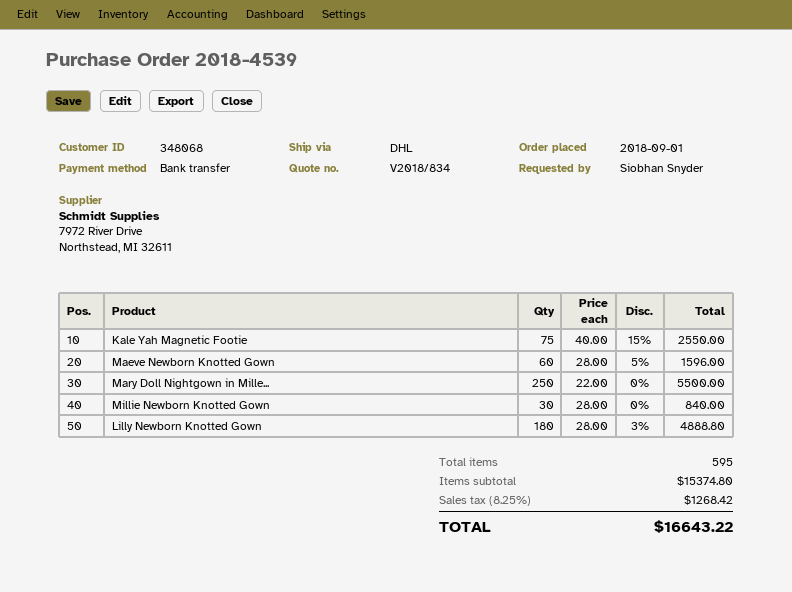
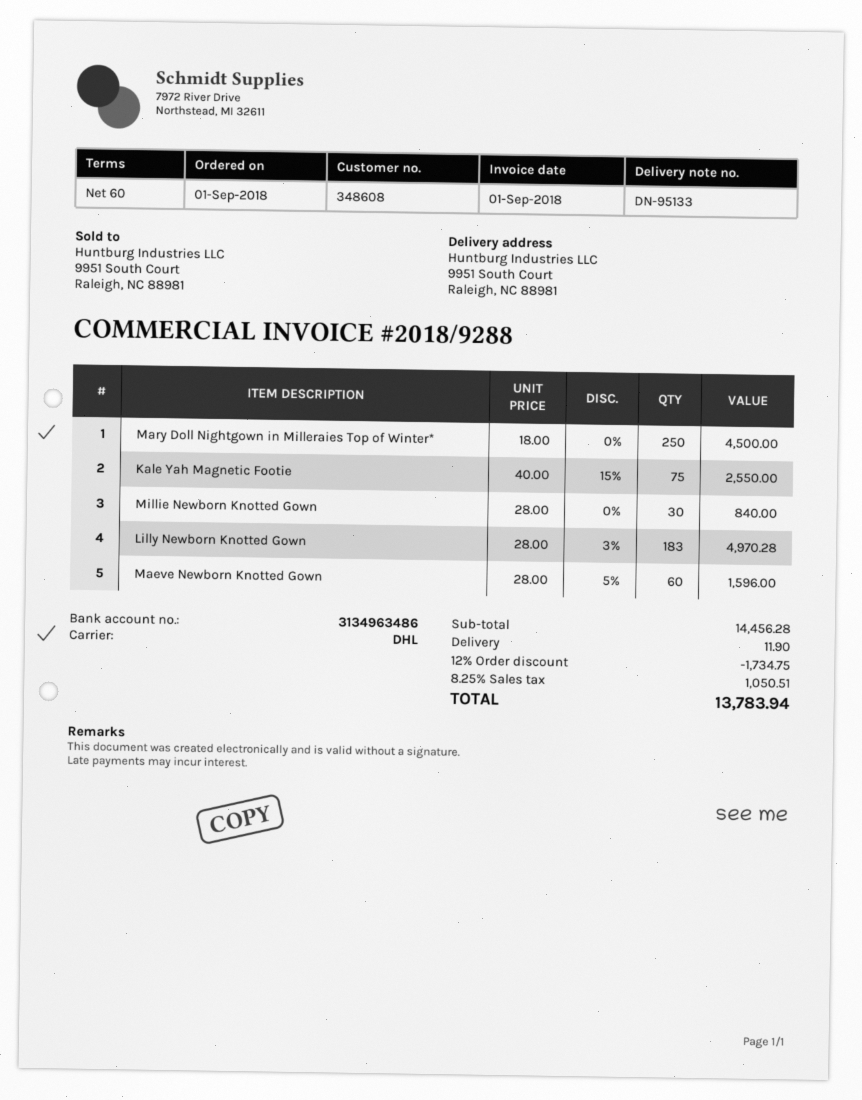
customer number: 348068 -> 348608
Mary Doll Nightgown in Mille...: 250 x 22.00 = 5500.00 -> 250 x 18.00 = 4500.00
Lilly Newborn Knotted Gown: 180 x 28.00 - 3% = 4888.80 -> 183 x 28.00 - 3% = 4970.28
subtotal: 15374.80 -> 14456.28
discount: none -> 12% = 1734.75
shipping: none -> 11.90
tax: 8.25% = 1268.42 -> 8.25% = 1050.51
total: 16643.22 -> 13783.94

